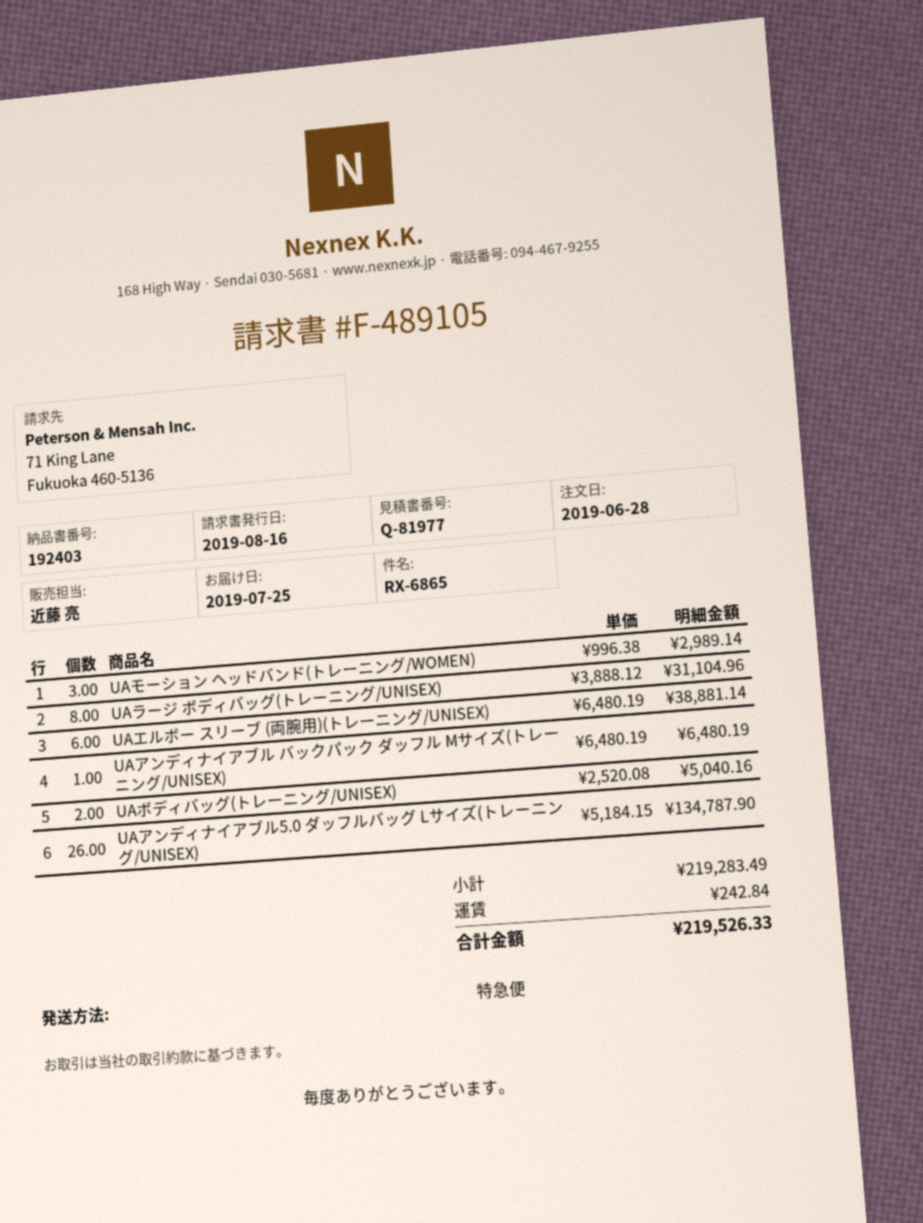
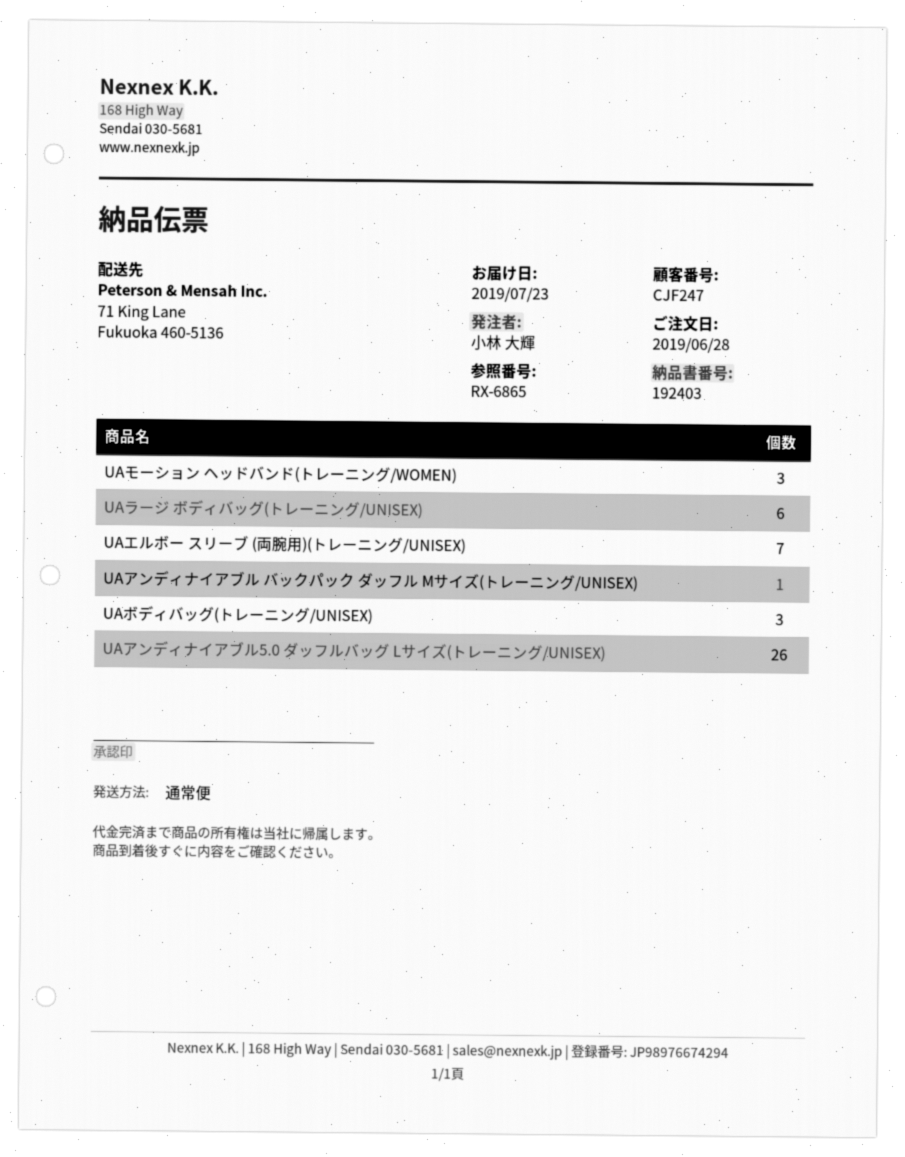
delivery date: 2019-07-25 -> 2019-07-23
shipping method: express -> standard
UAラージ ボディバッグ(トレーニング/UNISEX): 8 -> 6
UAエルボー スリーブ (両腕用)(トレーニング/UNISEX): 6 -> 7
UAボディバッグ(トレーニング/UNISEX): 2 -> 3

